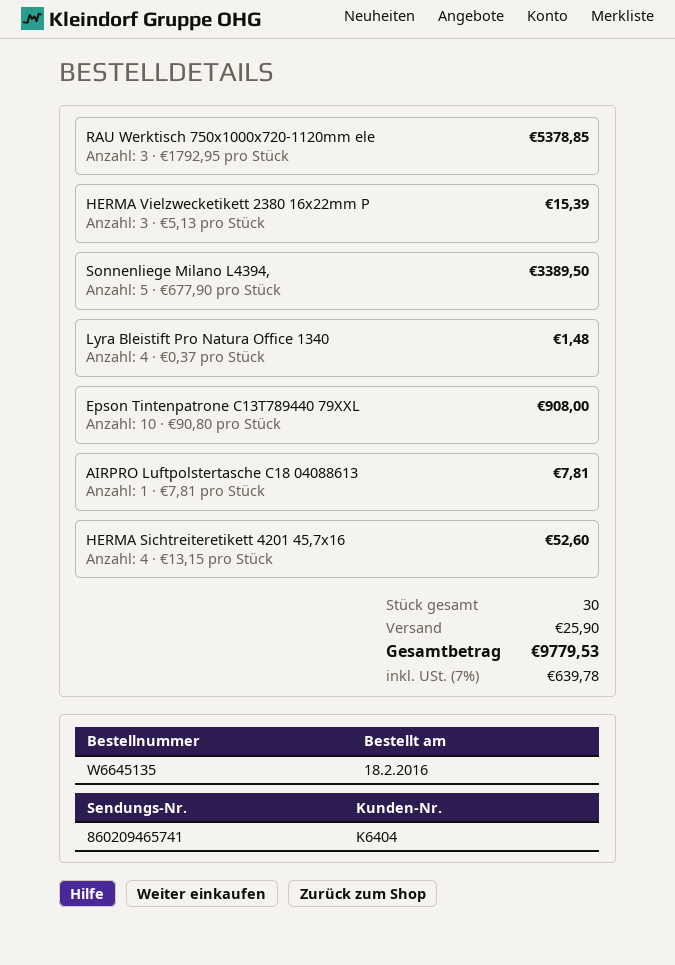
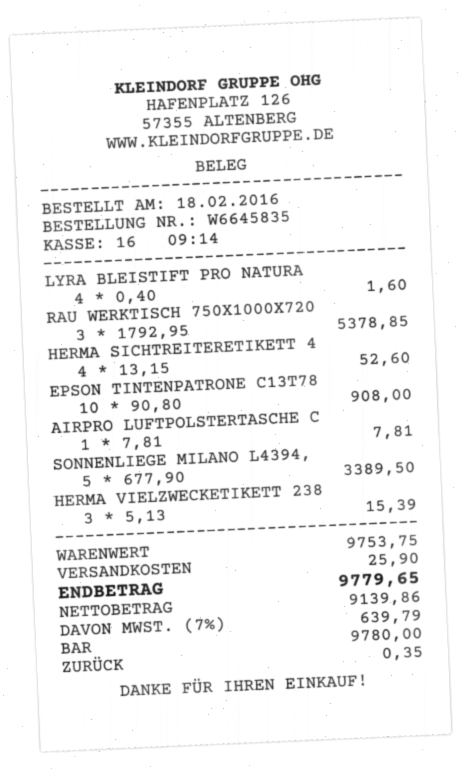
order number: W6645135 -> W6645835
Lyra Bleistift Pro Natura Office 1340: 4 x 0.37 = 1.48 -> 4 x 0.40 = 1.60
tax: 7% = 639.78 -> 7% = 639.79
total: 9779.53 -> 9779.65

